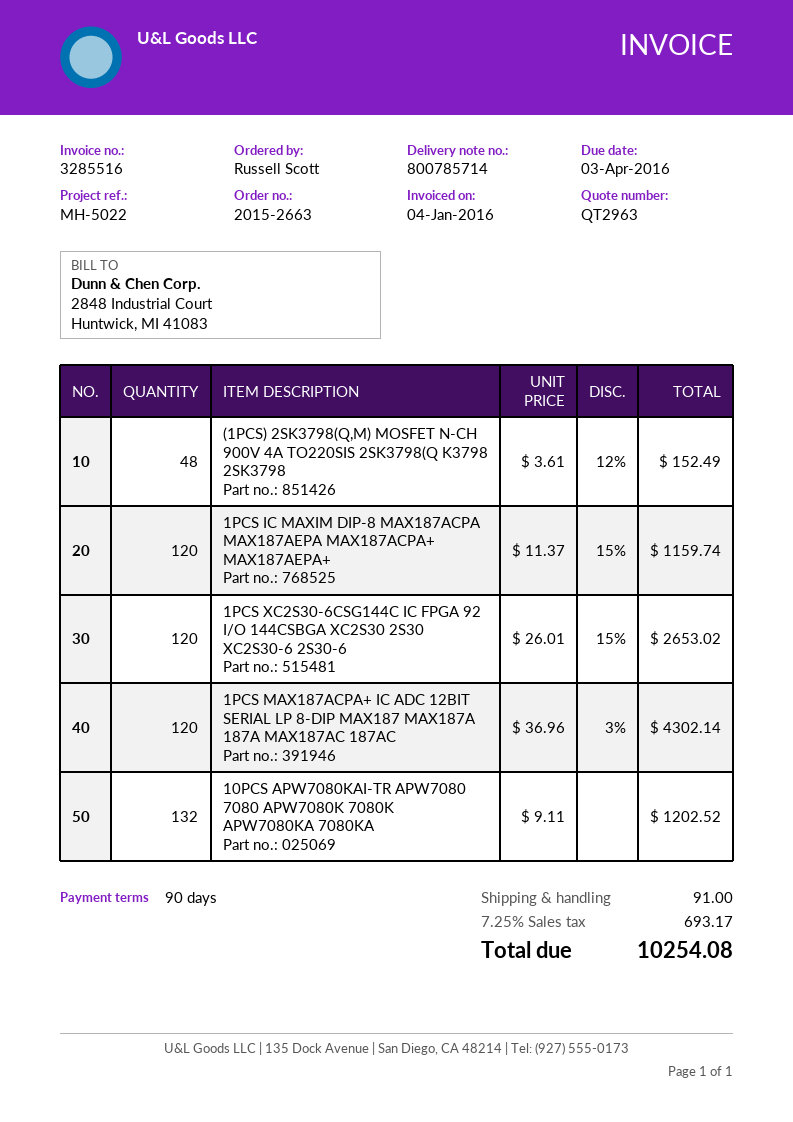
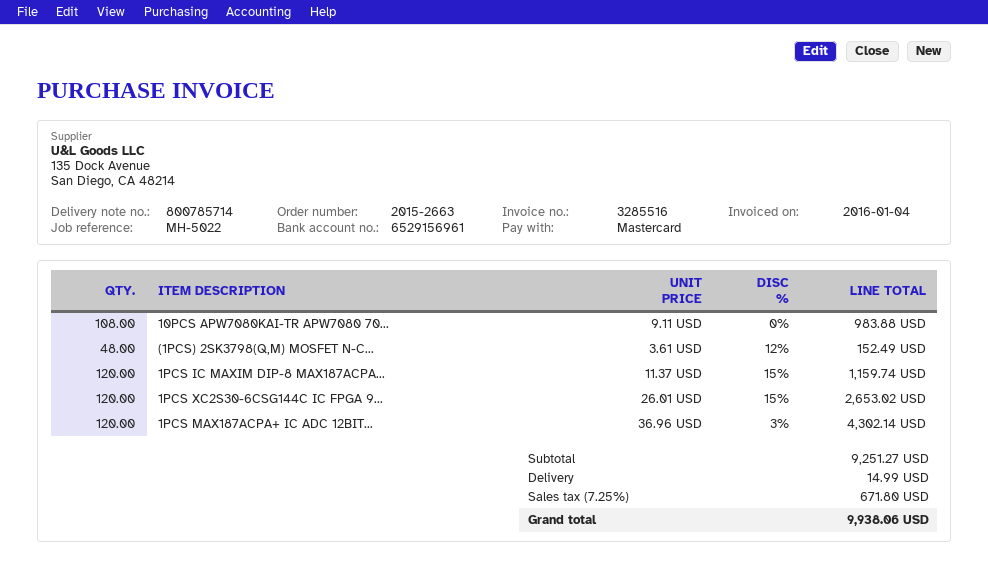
10PCS APW7080KAI-TR APW7080 7080 APW7080K 7080K APW7080KA 7080KA: 132 x 9.11 = 1202.52 -> 108 x 9.11 = 983.88
shipping: 91.00 -> 14.99
tax: 7.25% = 693.17 -> 7.25% = 671.80
total: 10254.08 -> 9938.06

